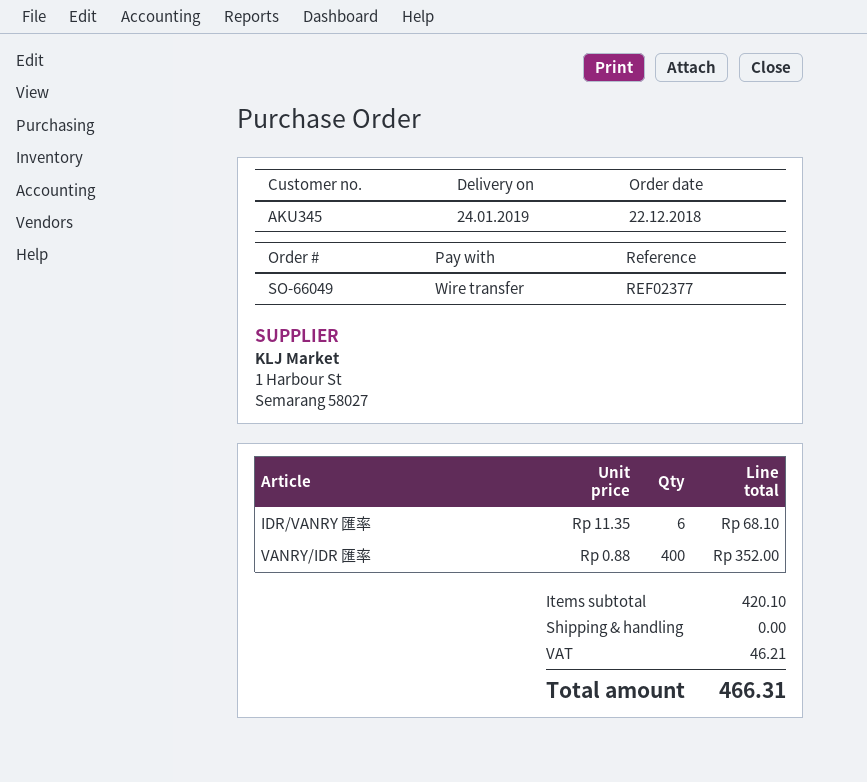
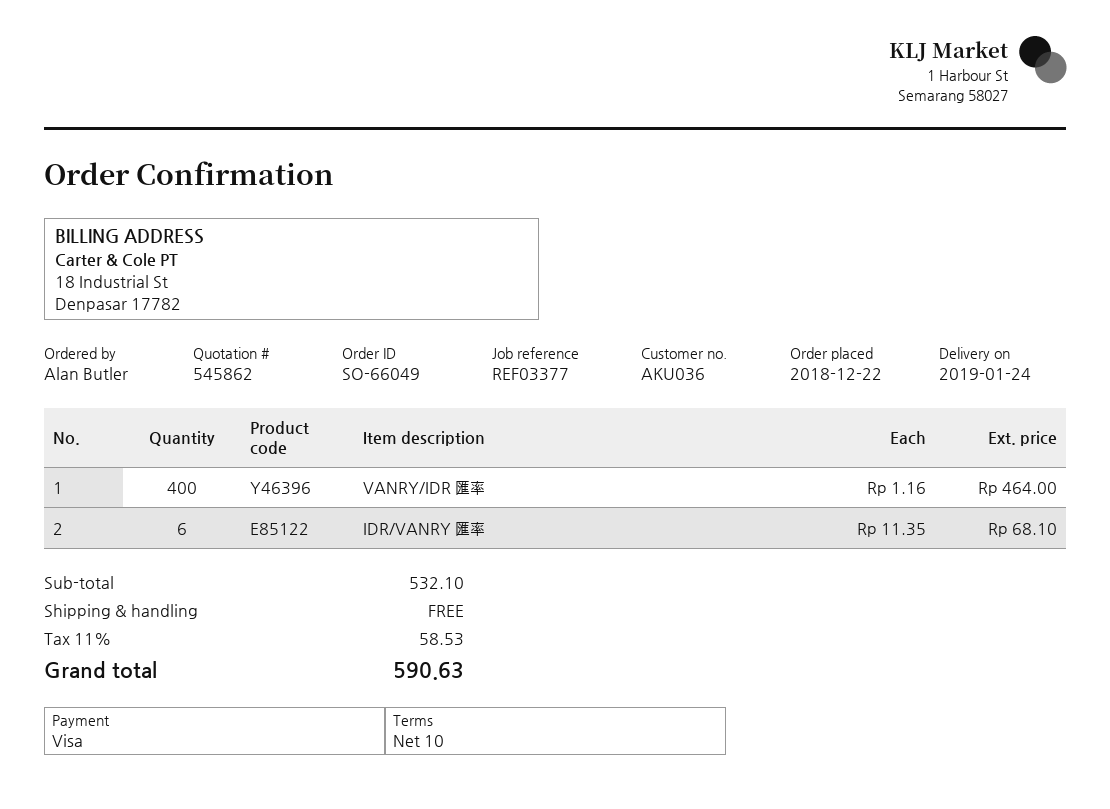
customer number: AKU345 -> AKU036
reference: REF02377 -> REF03377
payment method: bank transfer -> Visa
VANRY/IDR 匯率: 400 x 0.88 = 352.00 -> 400 x 1.16 = 464.00
subtotal: 420.10 -> 532.10
tax: 46.21 -> 58.53
total: 466.31 -> 590.63

